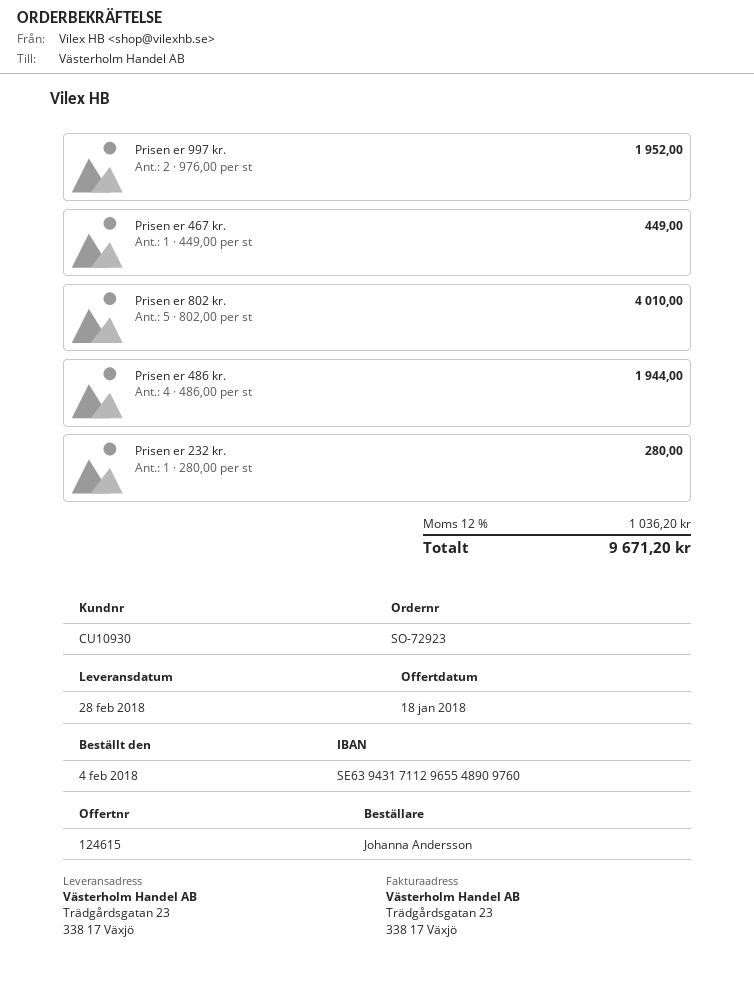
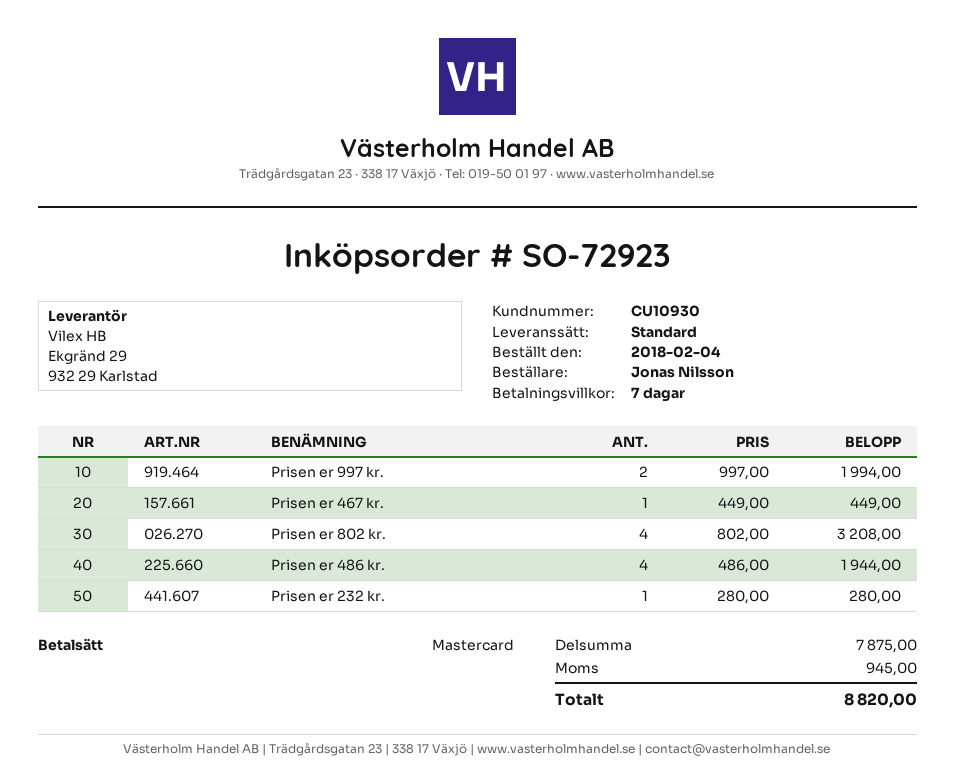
ordered by: Johanna Andersson -> Jonas Nilsson
Prisen er 997 kr.: 2 x 976.00 = 1952.00 -> 2 x 997.00 = 1994.00
Prisen er 802 kr.: 5 x 802.00 = 4010.00 -> 4 x 802.00 = 3208.00
tax: 1036.20 -> 945.00
total: 9671.20 -> 8820.00

